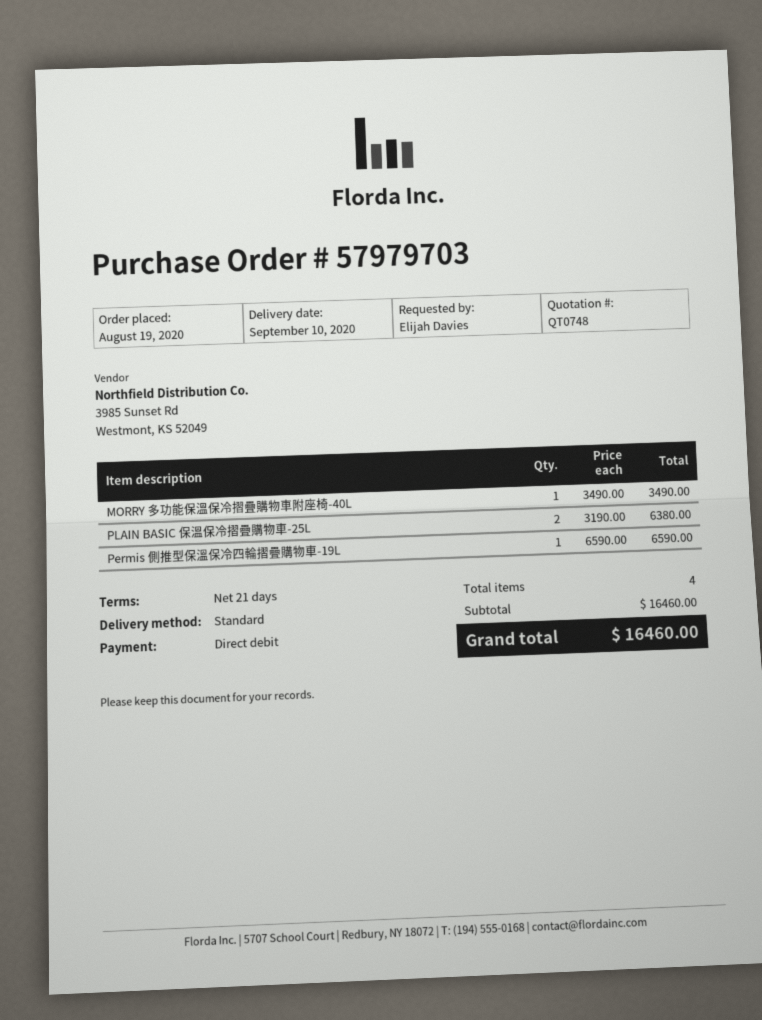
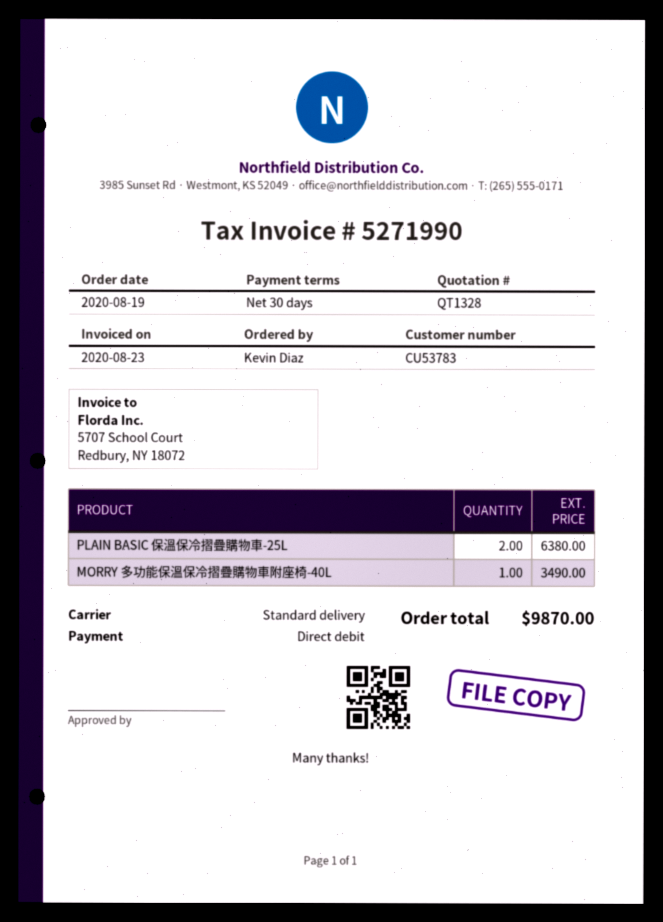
quote number: QT0748 -> QT1328
payment terms: 21 days -> 30 days
ordered by: Elijah Davies -> Kevin Diaz
Permis 側推型保溫保冷四輪摺疊購物車-19L: 1 for 6590.00 -> none
total: 16460.00 -> 9870.00

